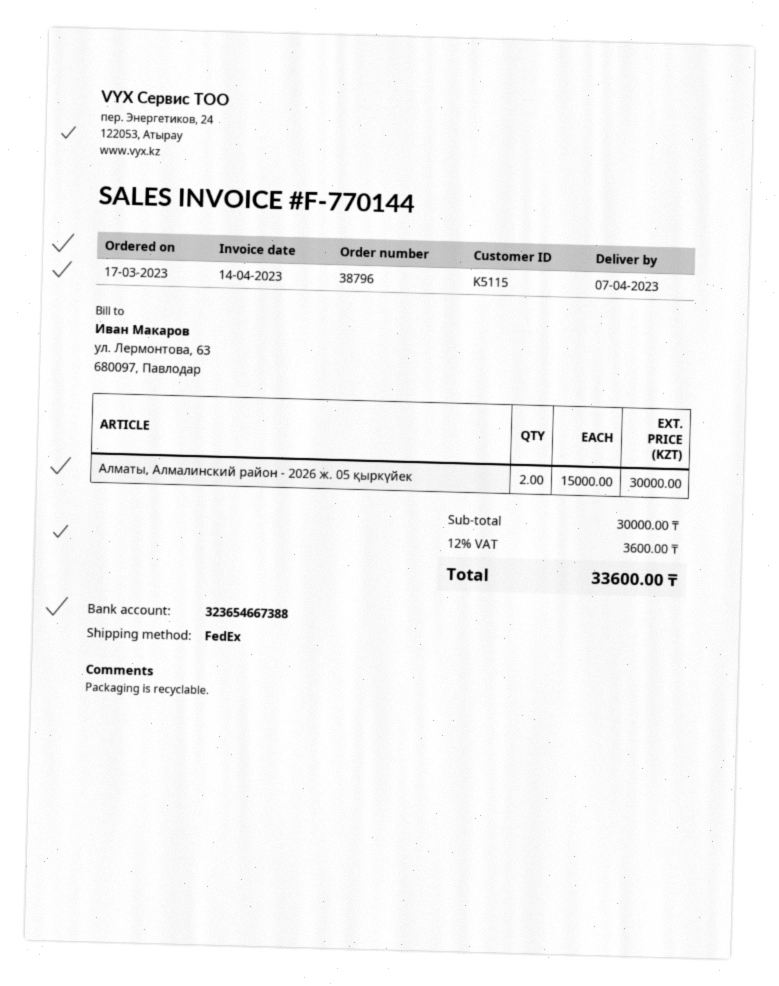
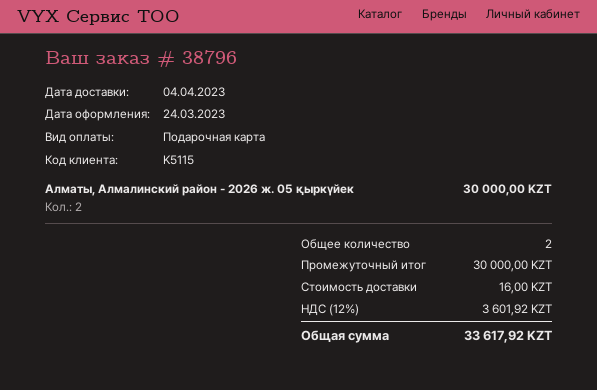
order date: 2023-03-17 -> 2023-03-24
delivery date: 2023-04-07 -> 2023-04-04
shipping: none -> 16.00
tax: 12% = 3600.00 -> 12% = 3601.92
total: 33600.00 -> 33617.92

